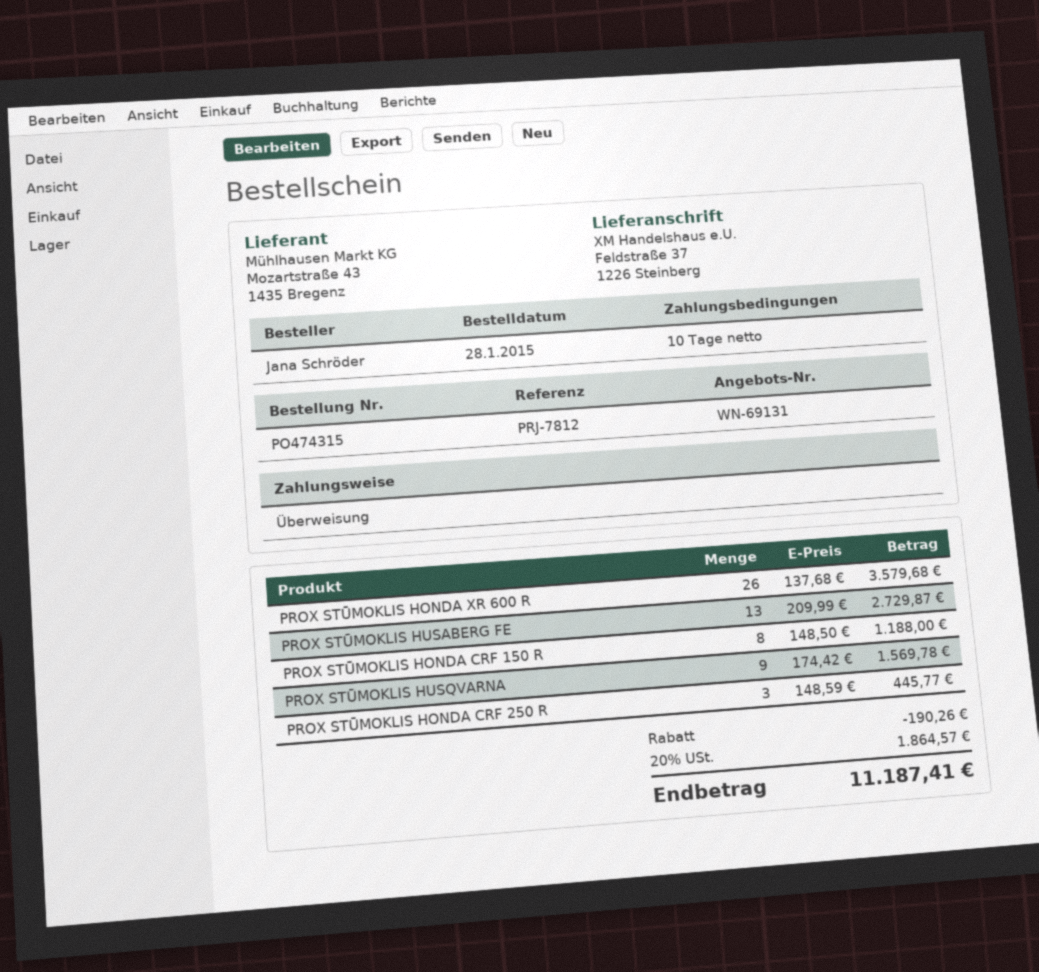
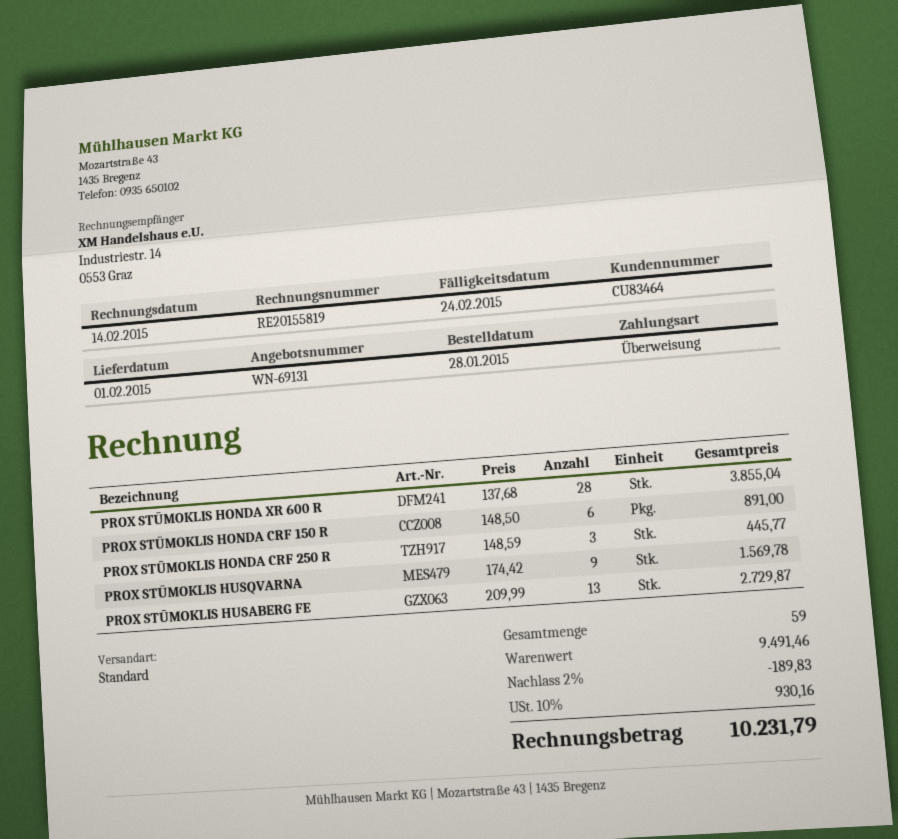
PROX STŪMOKLIS HONDA XR 600 R: 26 x 137.68 = 3579.68 -> 28 x 137.68 = 3855.04
PROX STŪMOKLIS HONDA CRF 150 R: 8 x 148.50 = 1188.00 -> 6 x 148.50 = 891.00
discount: 190.26 -> 189.83
tax: 20% = 1864.57 -> 10% = 930.16
total: 11187.41 -> 10231.79

